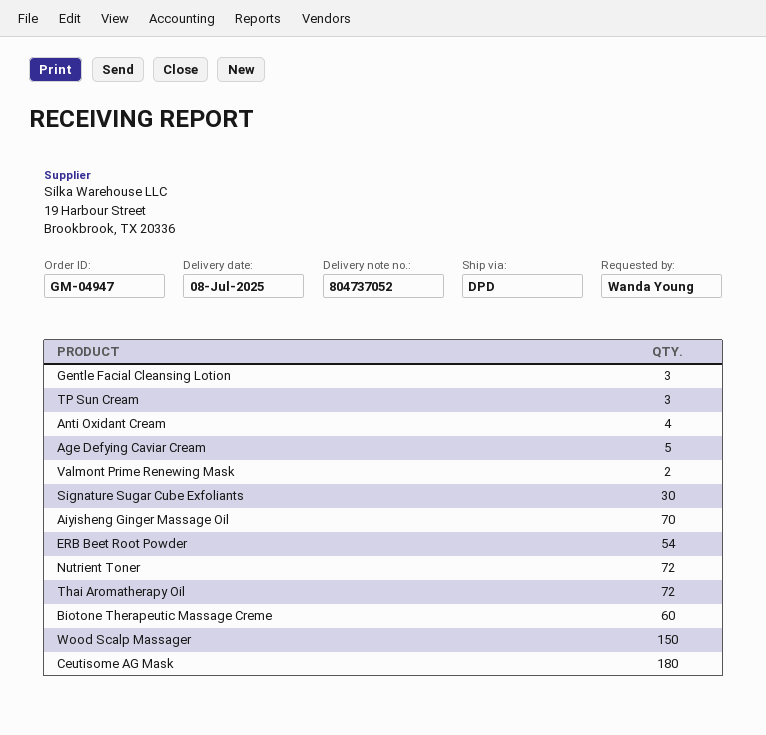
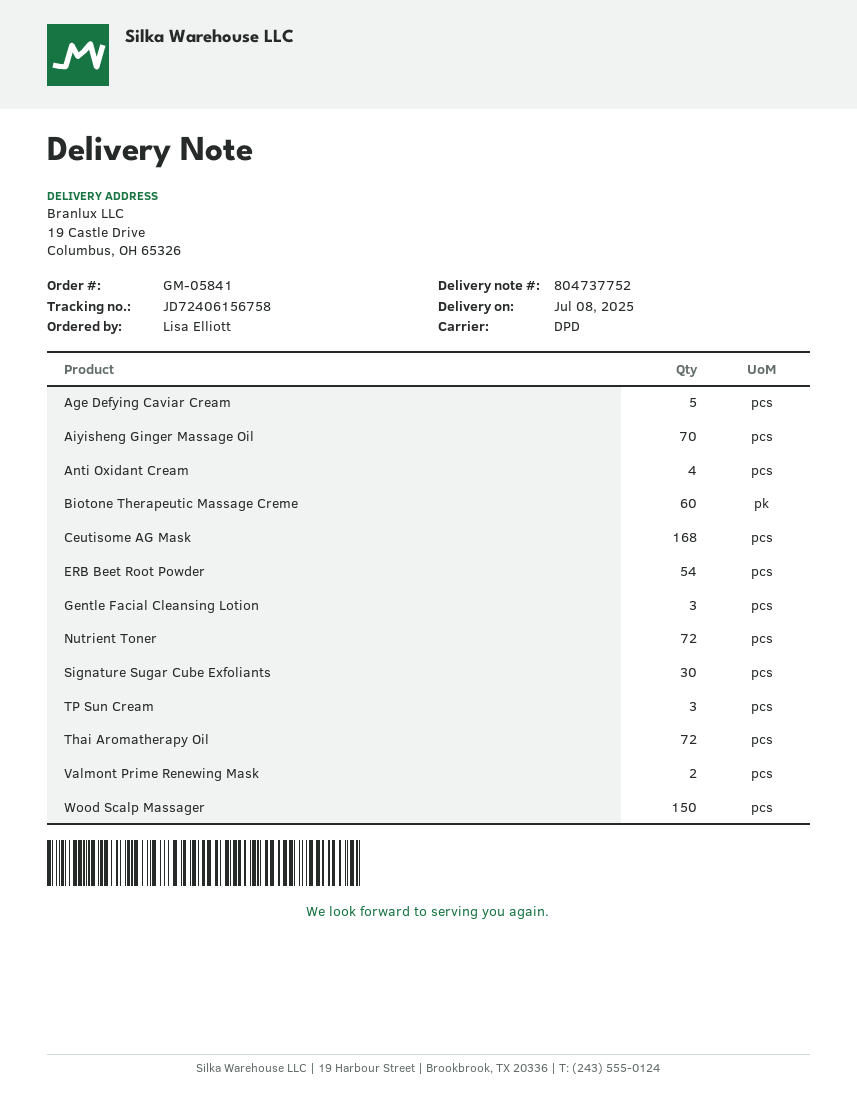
order number: GM-04947 -> GM-05841
delivery note number: 804737052 -> 804737752
ordered by: Wanda Young -> Lisa Elliott
Ceutisome AG Mask: 180 -> 168

